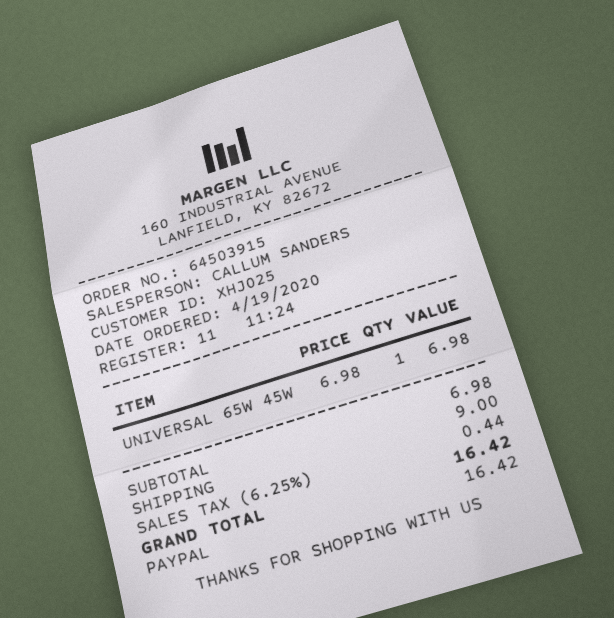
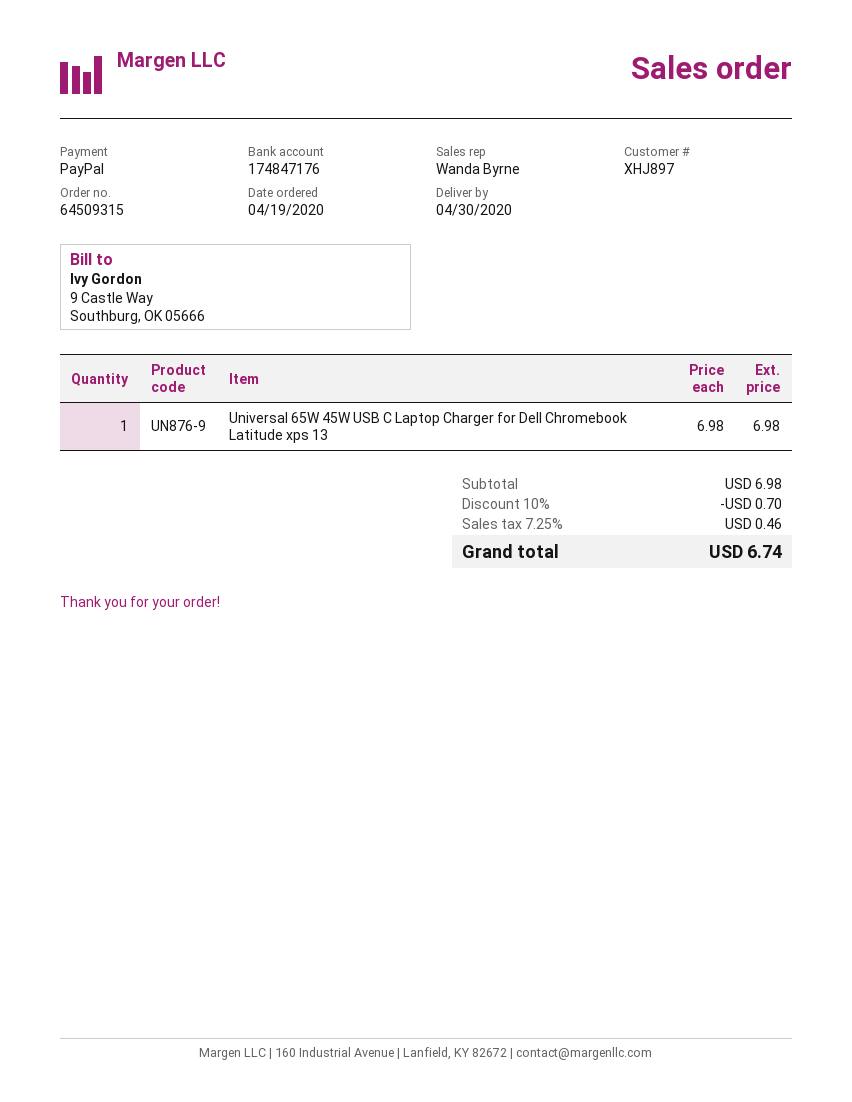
order number: 64503915 -> 64509315
customer number: XHJ025 -> XHJ897
sales rep: CALLUM SANDERS -> Wanda Byrne
discount: none -> 10% = 0.70
shipping: 9.00 -> none
tax: 6.25% = 0.44 -> 7.25% = 0.46
total: 16.42 -> 6.74

